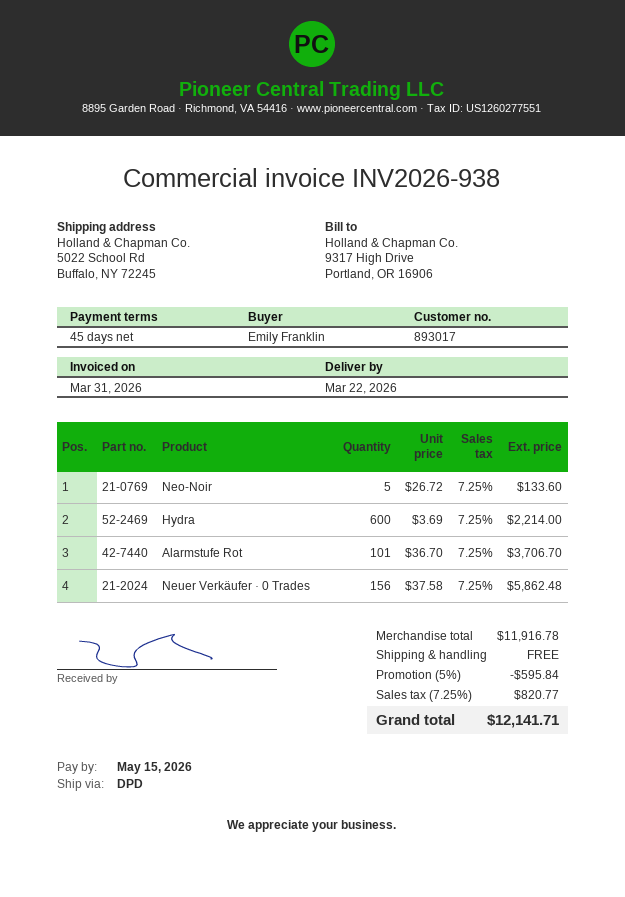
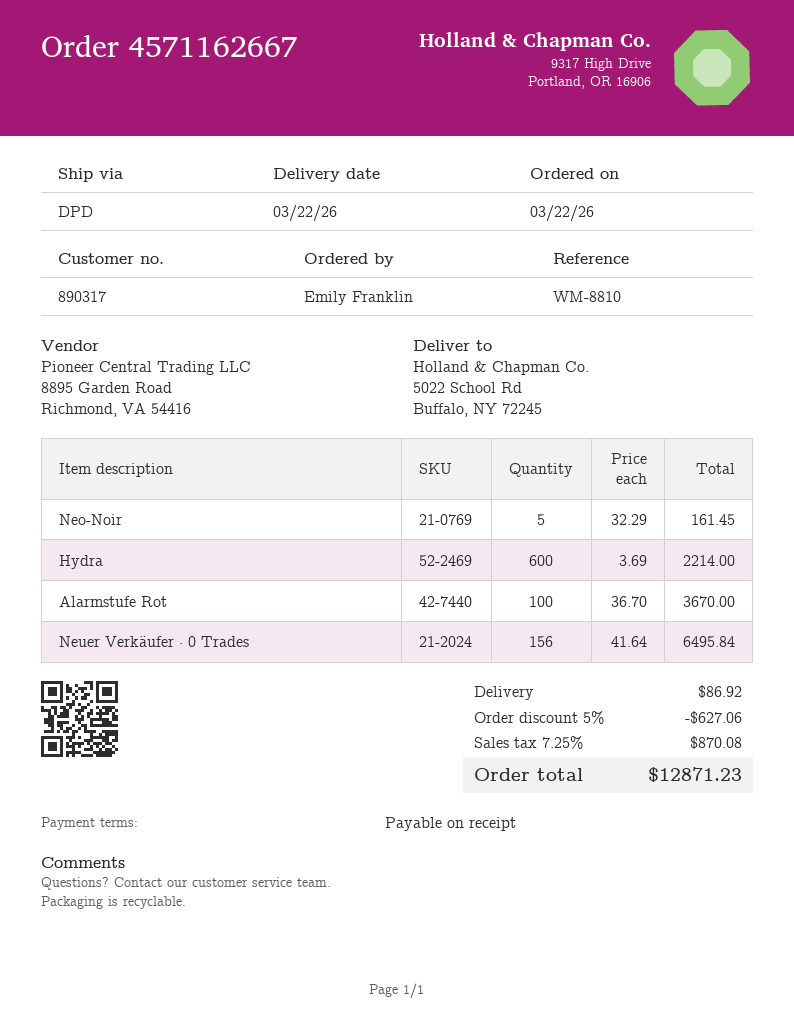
payment terms: 45 days -> on receipt
customer number: 893017 -> 890317
Neo-Noir: 5 x 26.72 = 133.60 -> 5 x 32.29 = 161.45
Alarmstufe Rot: 101 x 36.70 = 3706.70 -> 100 x 36.70 = 3670.00
Neuer Verkäufer · 0 Trades: 156 x 37.58 = 5862.48 -> 156 x 41.64 = 6495.84
discount: 5% = 595.84 -> 5% = 627.06
shipping: 0.00 -> 86.92
tax: 7.25% = 820.77 -> 7.25% = 870.08
total: 12141.71 -> 12871.23

